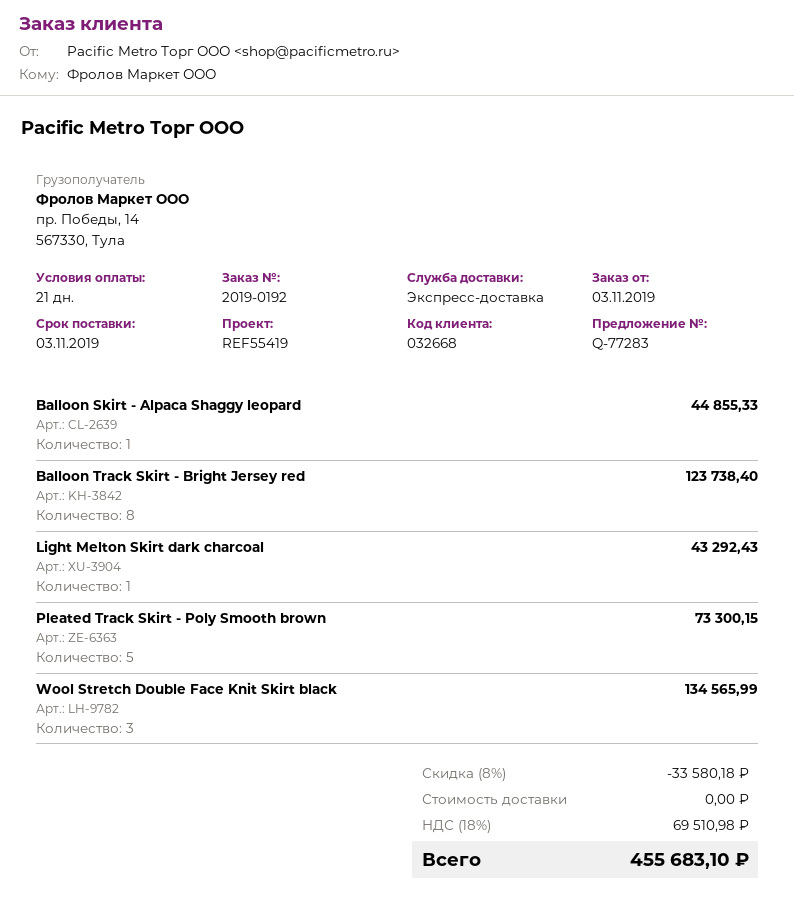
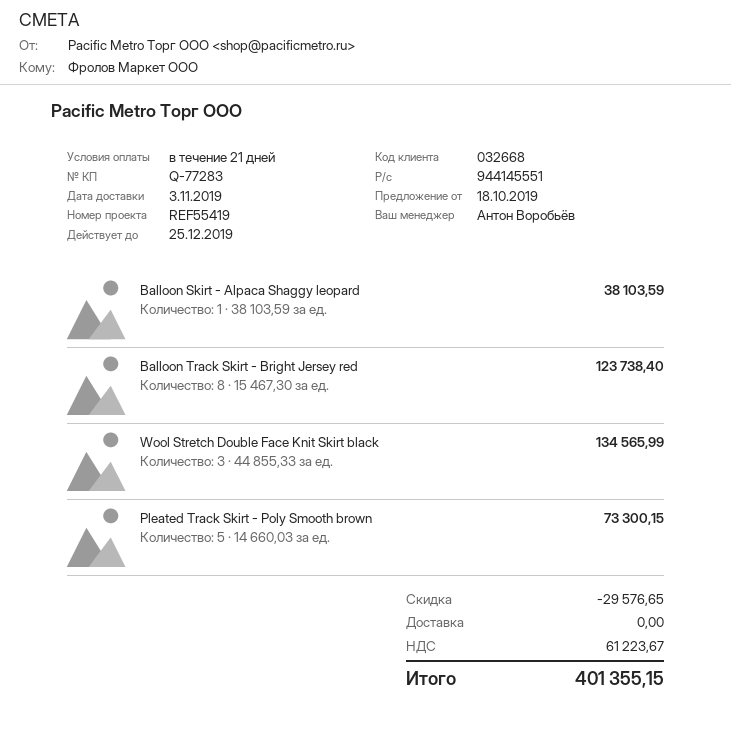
Balloon Skirt - Alpaca Shaggy leopard: 1 for 44855.33 -> 1 for 38103.59
Light Melton Skirt dark charcoal: 1 for 43292.43 -> none
discount: 33580.18 -> 29576.65
tax: 69510.98 -> 61223.67
total: 455683.10 -> 401355.15

